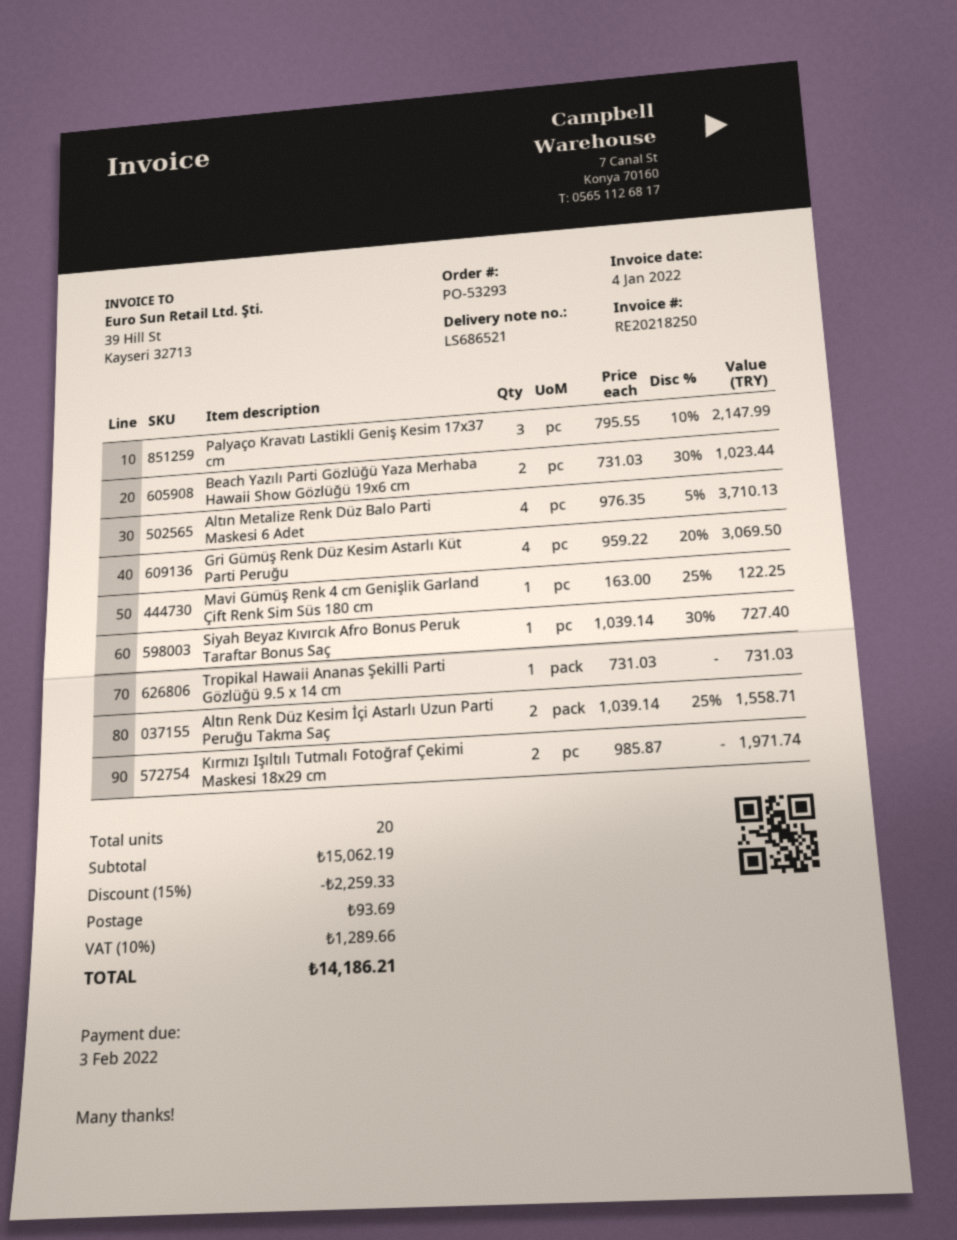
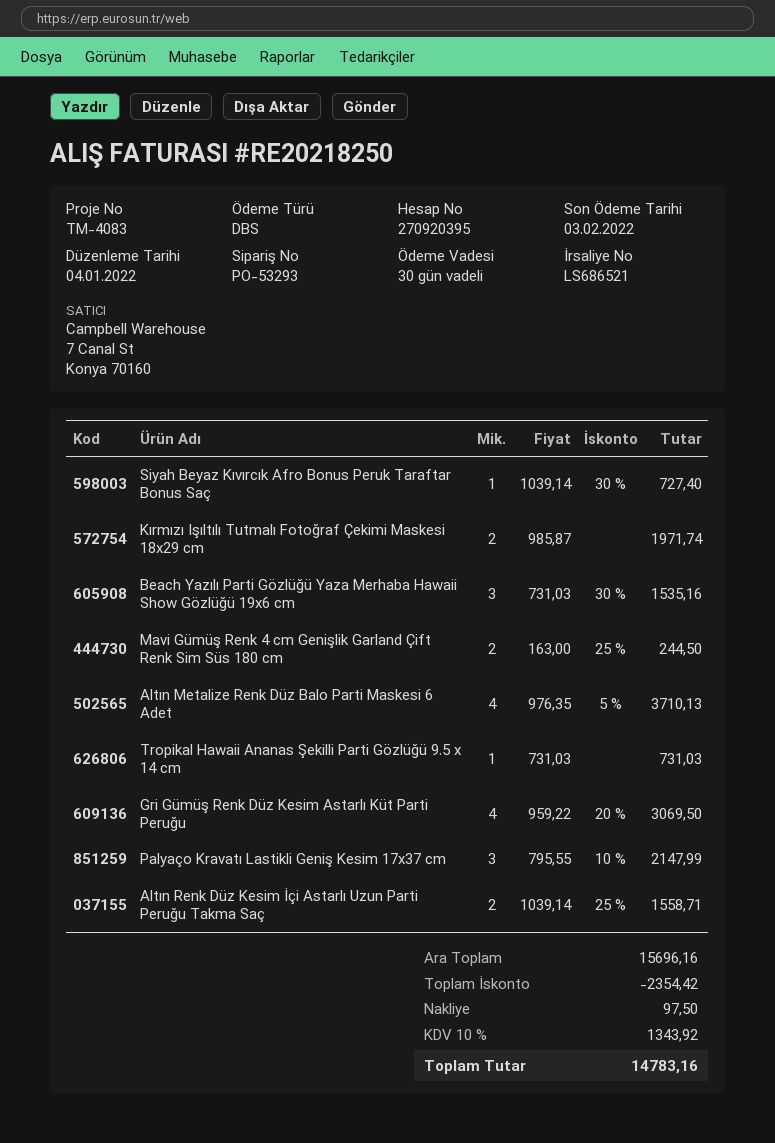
Beach Yazılı Parti Gözlüğü Yaza Merhaba Hawaii Show Gözlüğü 19x6 cm: 2 x 731.03 - 30% = 1023.44 -> 3 x 731.03 - 30% = 1535.16
Mavi Gümüş Renk 4 cm Genişlik Garland Çift Renk Sim Süs 180 cm: 1 x 163.00 - 25% = 122.25 -> 2 x 163.00 - 25% = 244.50
subtotal: 15062.19 -> 15696.16
discount: 2259.33 -> 2354.42
shipping: 93.69 -> 97.50
tax: 10% = 1289.66 -> 10% = 1343.92
total: 14186.21 -> 14783.16

